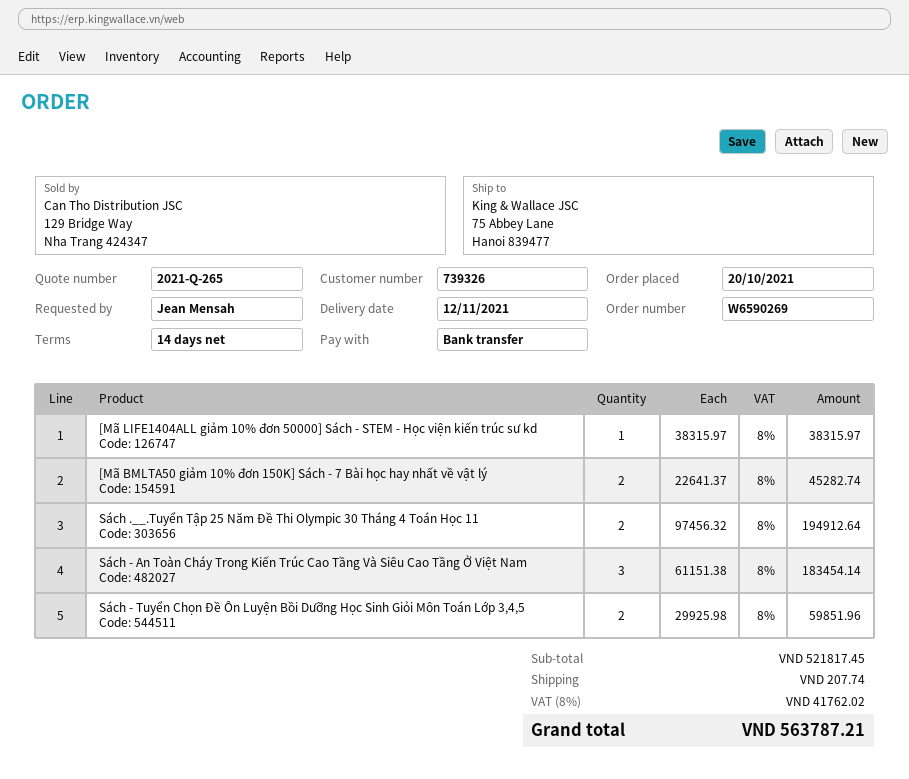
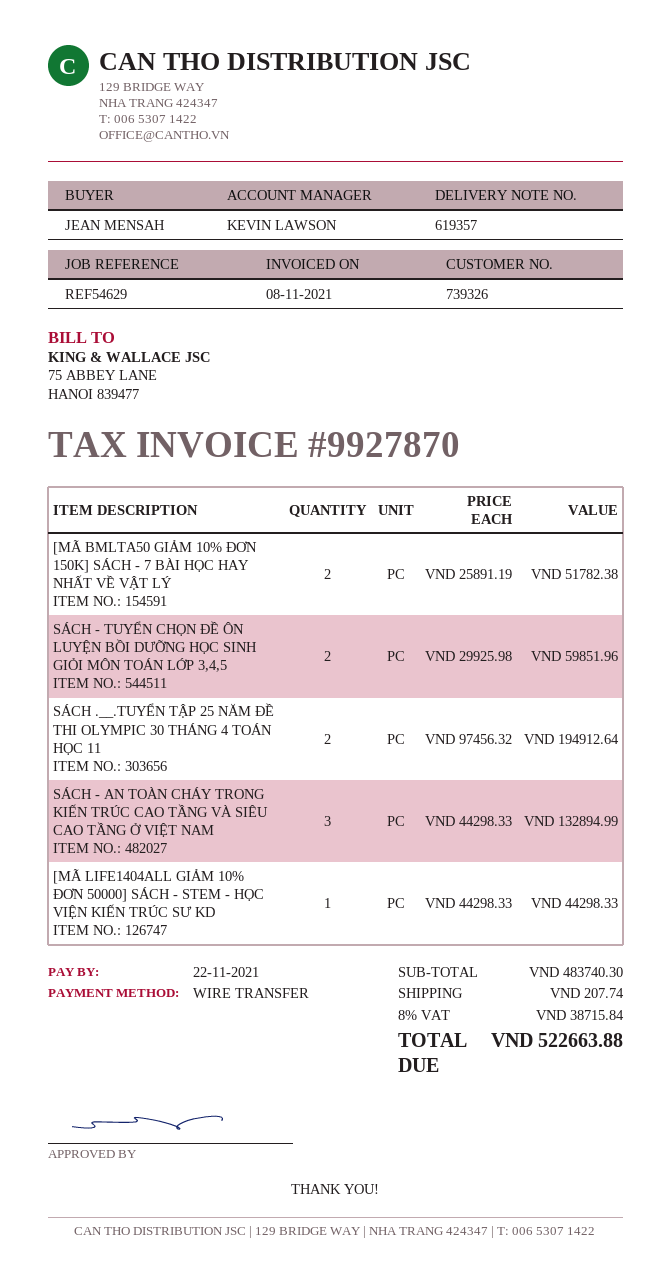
[Mã LIFE1404ALL giảm 10% đơn 50000] Sách - STEM - Học viện kiến trúc sư kd: 1 x 38315.97 = 38315.97 -> 1 x 44298.33 = 44298.33
[Mã BMLTA50 giảm 10% đơn 150K] Sách - 7 Bài học hay nhất về vật lý: 2 x 22641.37 = 45282.74 -> 2 x 25891.19 = 51782.38
Sách - An Toàn Cháy Trong Kiến Trúc Cao Tầng Và Siêu Cao Tầng Ở Việt Nam: 3 x 61151.38 = 183454.14 -> 3 x 44298.33 = 132894.99
subtotal: 521817.45 -> 483740.30
tax: 8% = 41762.02 -> 8% = 38715.84
total: 563787.21 -> 522663.88

